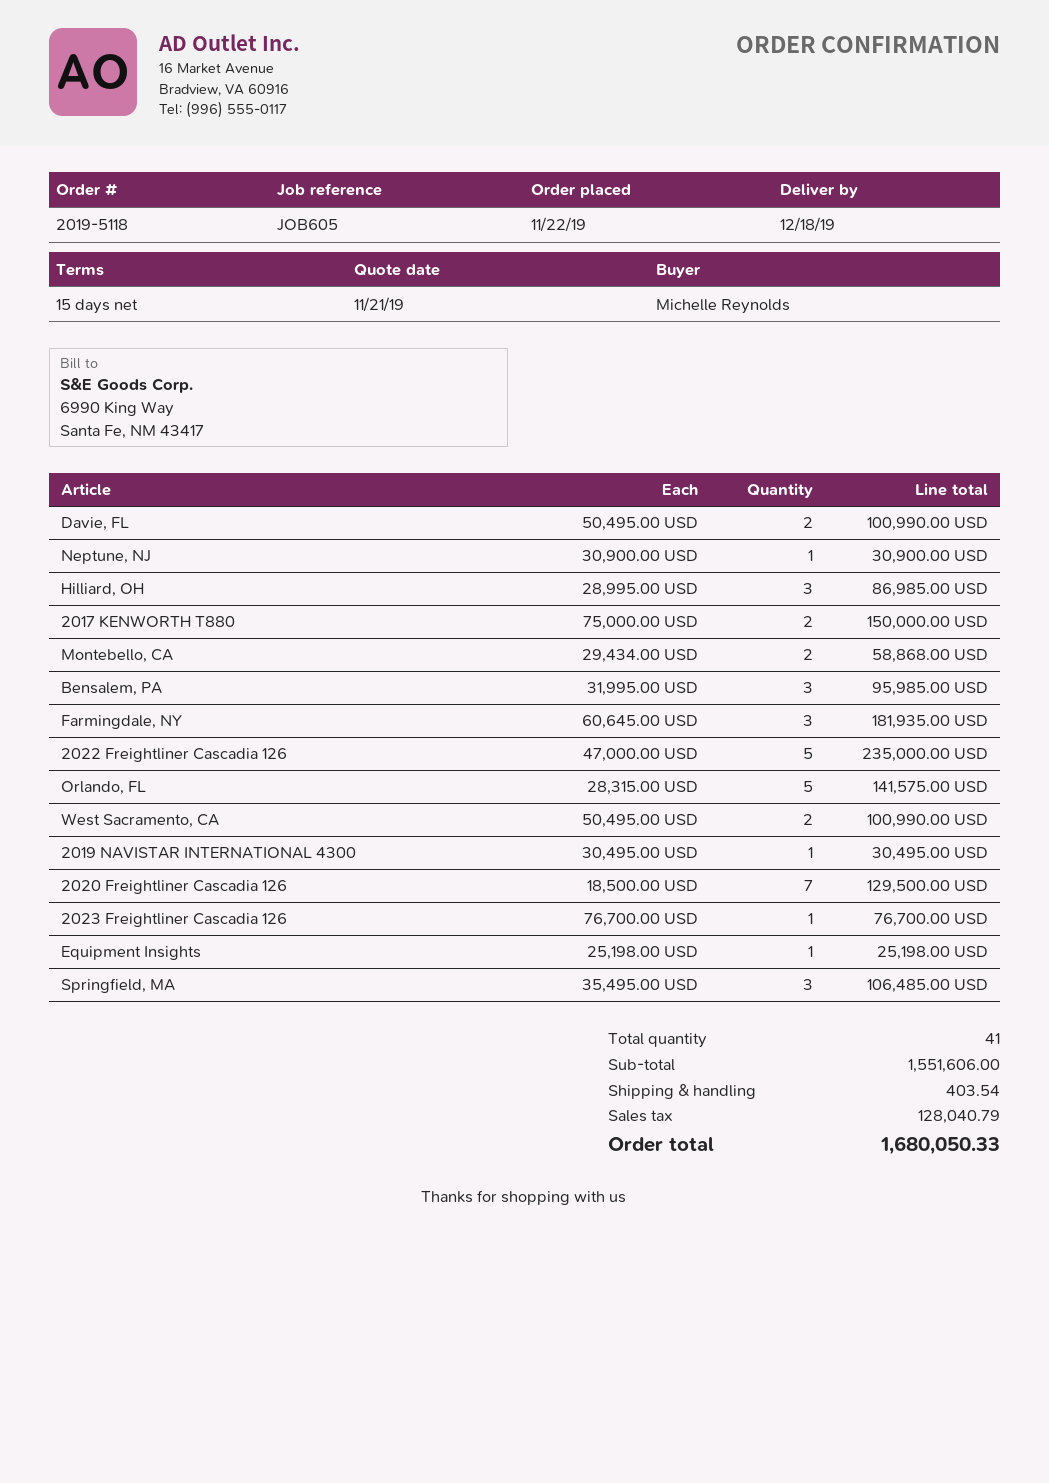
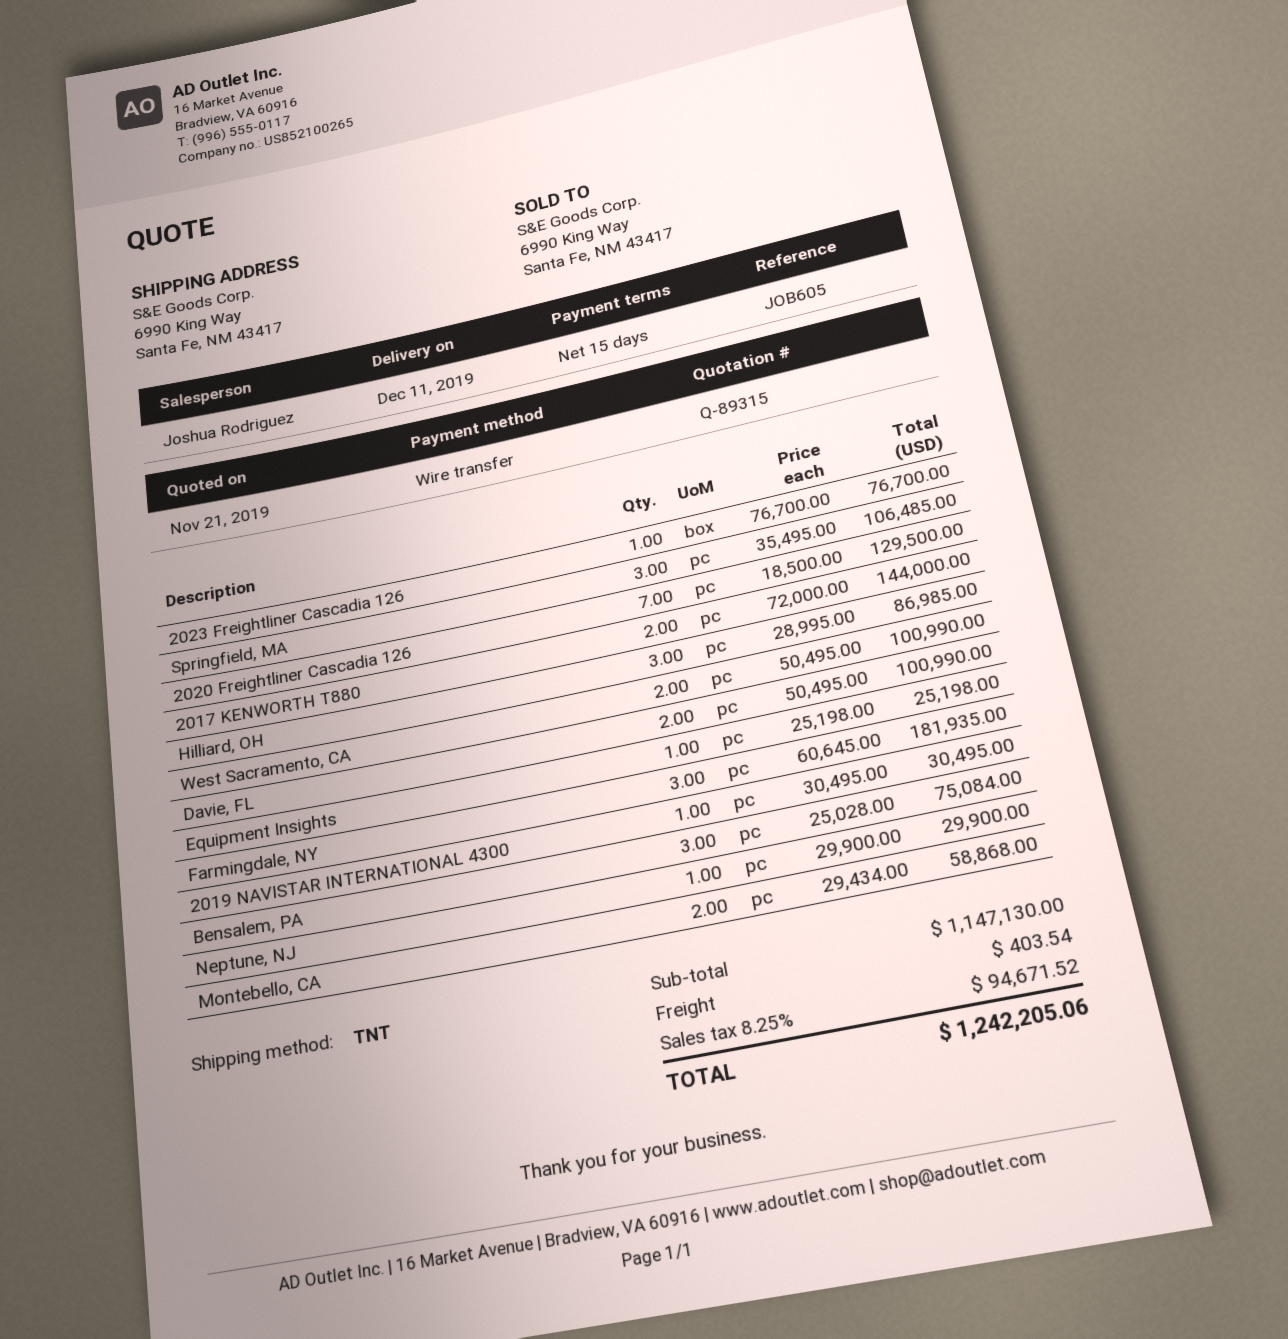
delivery date: 2019-12-18 -> 2019-12-11
Neptune, NJ: 1 x 30900.00 = 30900.00 -> 1 x 29900.00 = 29900.00
2017 KENWORTH T880: 2 x 75000.00 = 150000.00 -> 2 x 72000.00 = 144000.00
Bensalem, PA: 3 x 31995.00 = 95985.00 -> 3 x 25028.00 = 75084.00
2022 Freightliner Cascadia 126: 5 x 47000.00 = 235000.00 -> none
Orlando, FL: 5 x 28315.00 = 141575.00 -> none
subtotal: 1551606.00 -> 1147130.00
tax: 128040.79 -> 94671.52
total: 1680050.33 -> 1242205.06

